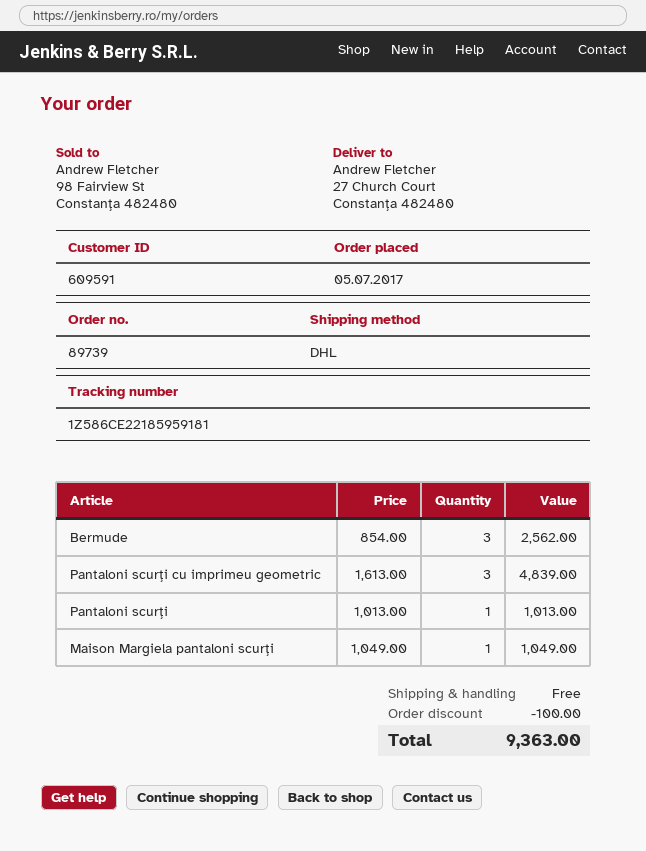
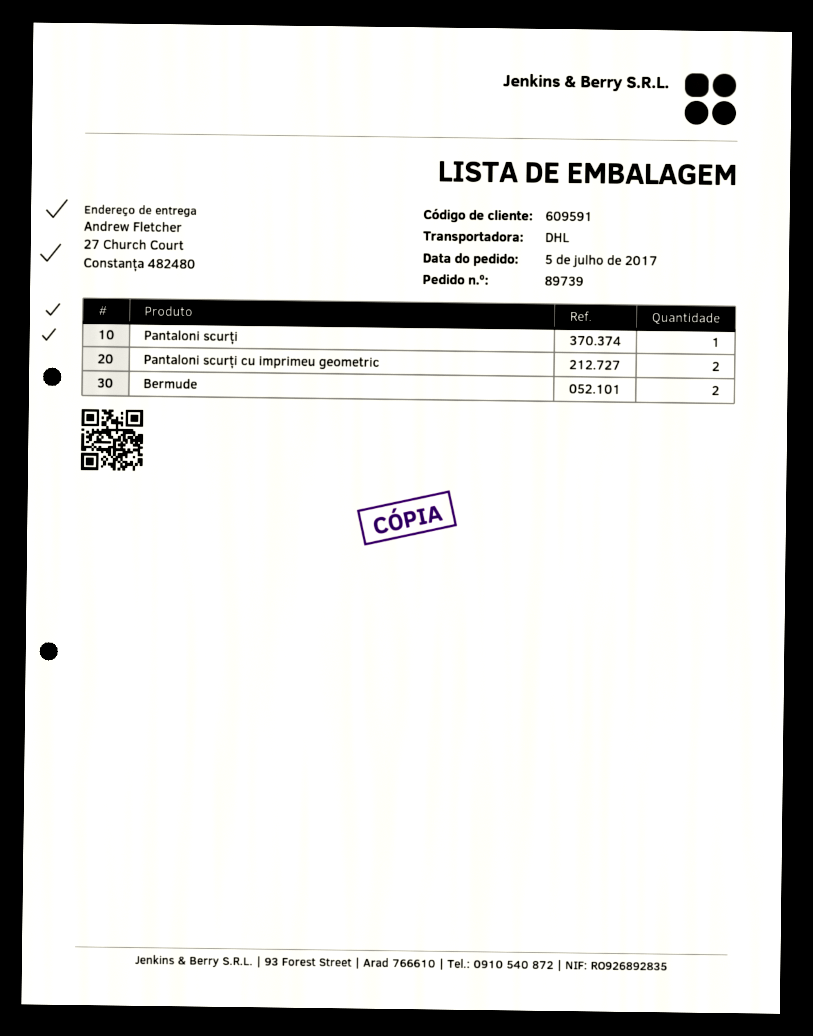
Bermude: 3 -> 2
Pantaloni scurți cu imprimeu geometric: 3 -> 2
Maison Margiela pantaloni scurți: 1 -> none

